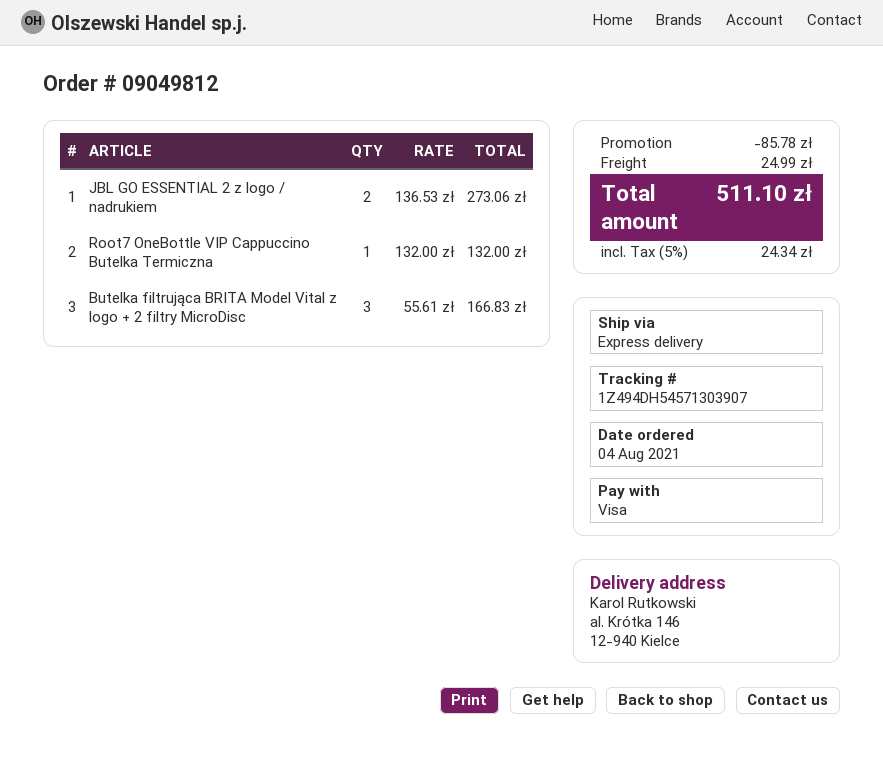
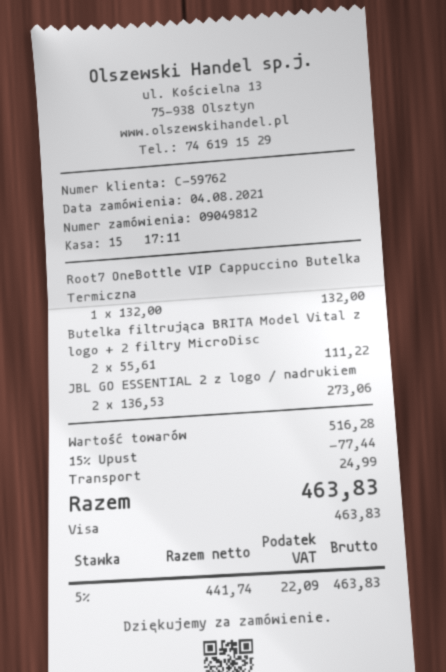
Butelka filtrująca BRITA Model Vital z logo + 2 filtry MicroDisc: 3 x 55.61 = 166.83 -> 2 x 55.61 = 111.22
discount: 85.78 -> 77.44
tax: 5% = 24.34 -> 5% = 22.09
total: 511.10 -> 463.83

